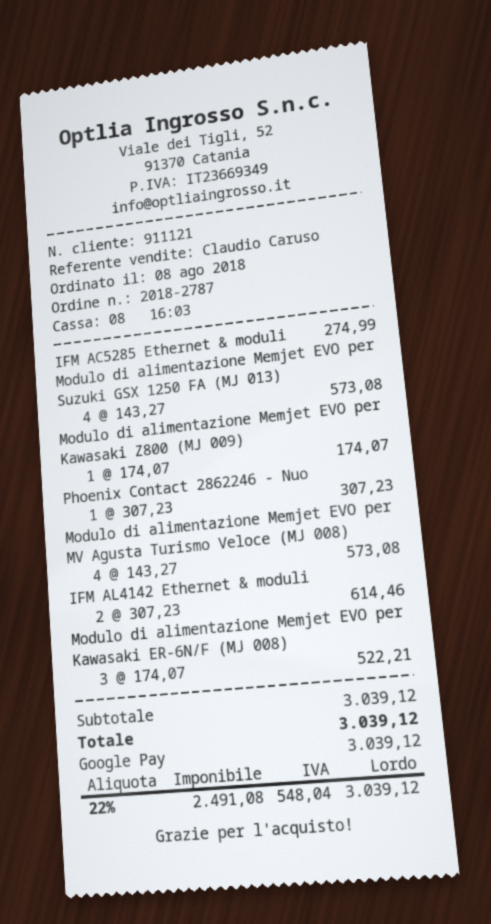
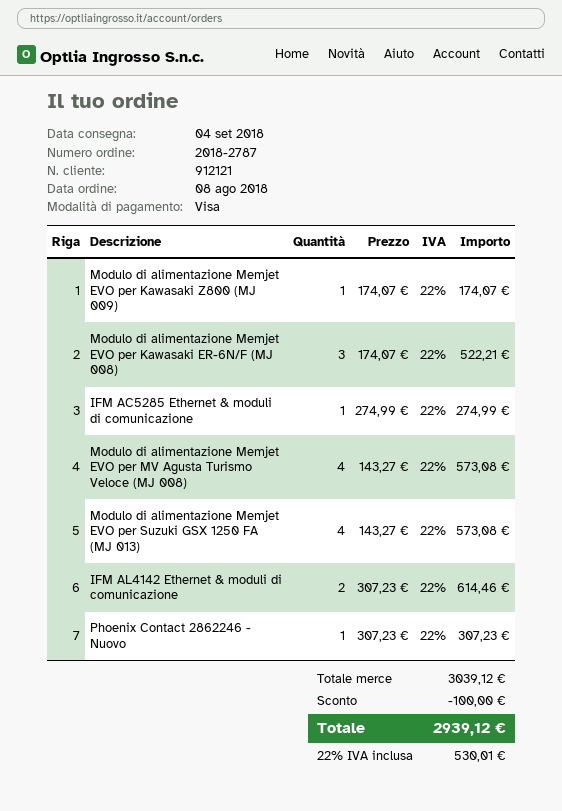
customer number: 911121 -> 912121
payment method: Google Pay -> Visa
discount: none -> 100.00
tax: 22% = 548.04 -> 22% = 530.01
total: 3039.12 -> 2939.12

